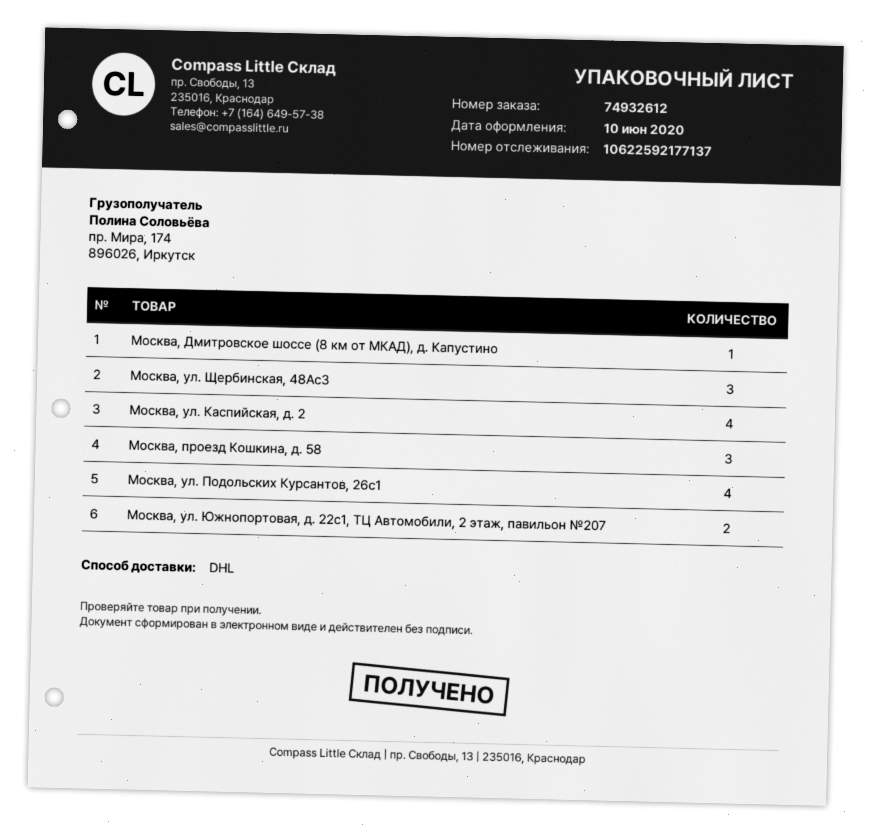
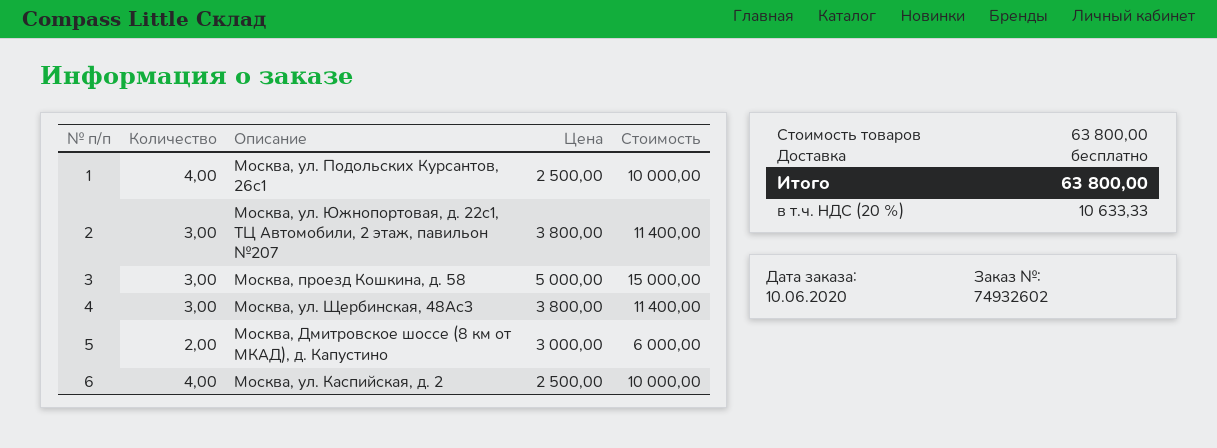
order number: 74932612 -> 74932602
Москва, Дмитровское шоссе (8 км от МКАД), д. Капустино: 1 -> 2
Москва, ул. Южнопортовая, д. 22с1, ТЦ Автомобили, 2 этаж, павильон №207: 2 -> 3

